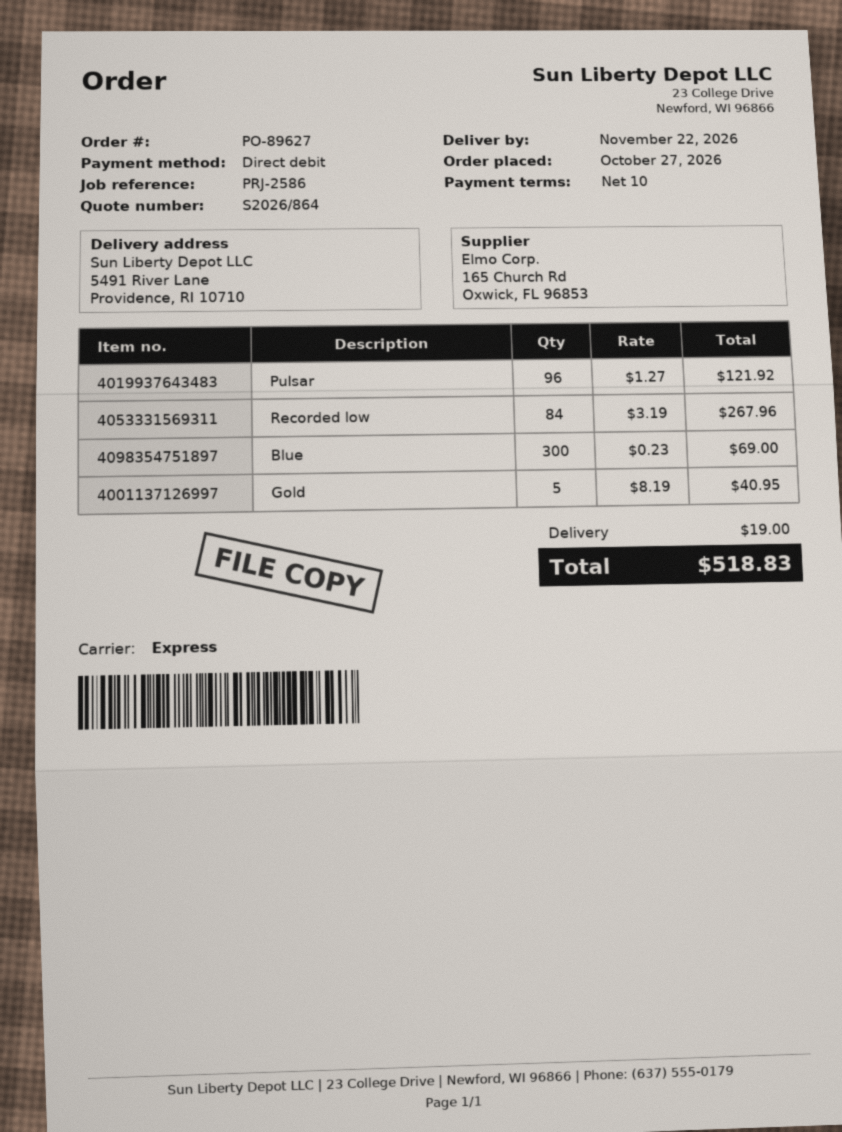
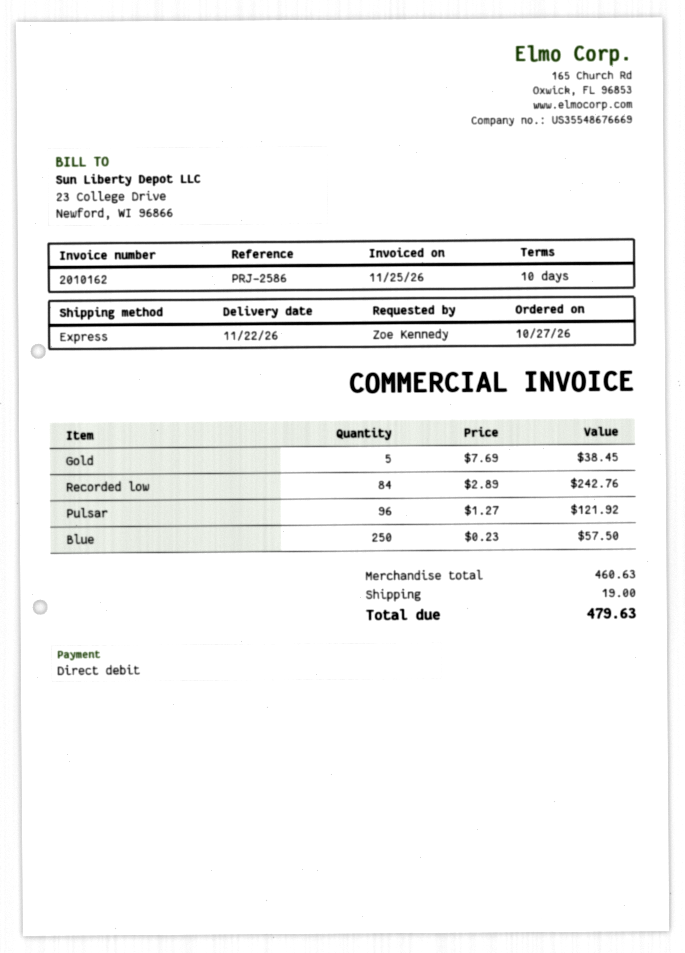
Recorded low: 84 x 3.19 = 267.96 -> 84 x 2.89 = 242.76
Blue: 300 x 0.23 = 69.00 -> 250 x 0.23 = 57.50
Gold: 5 x 8.19 = 40.95 -> 5 x 7.69 = 38.45
total: 518.83 -> 479.63

